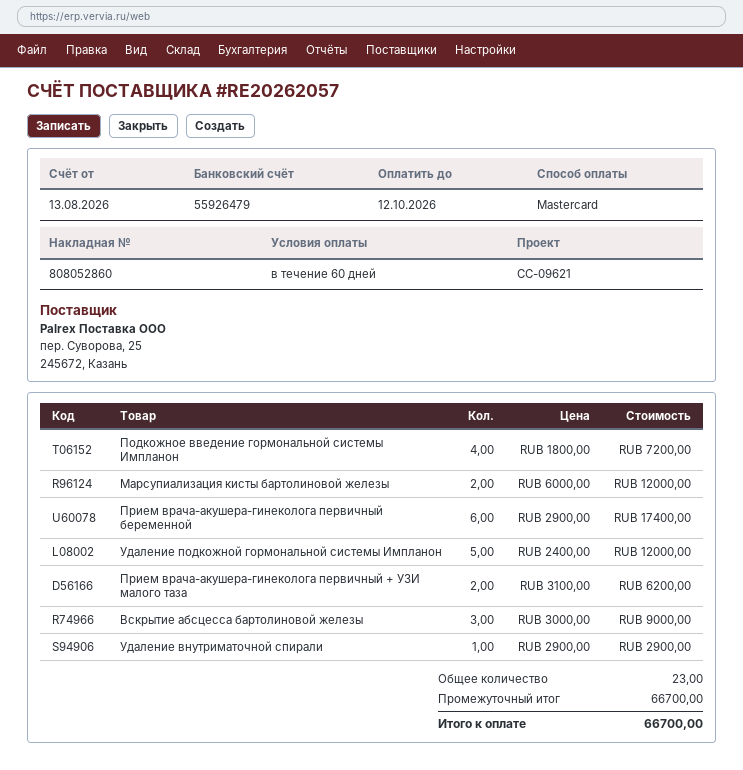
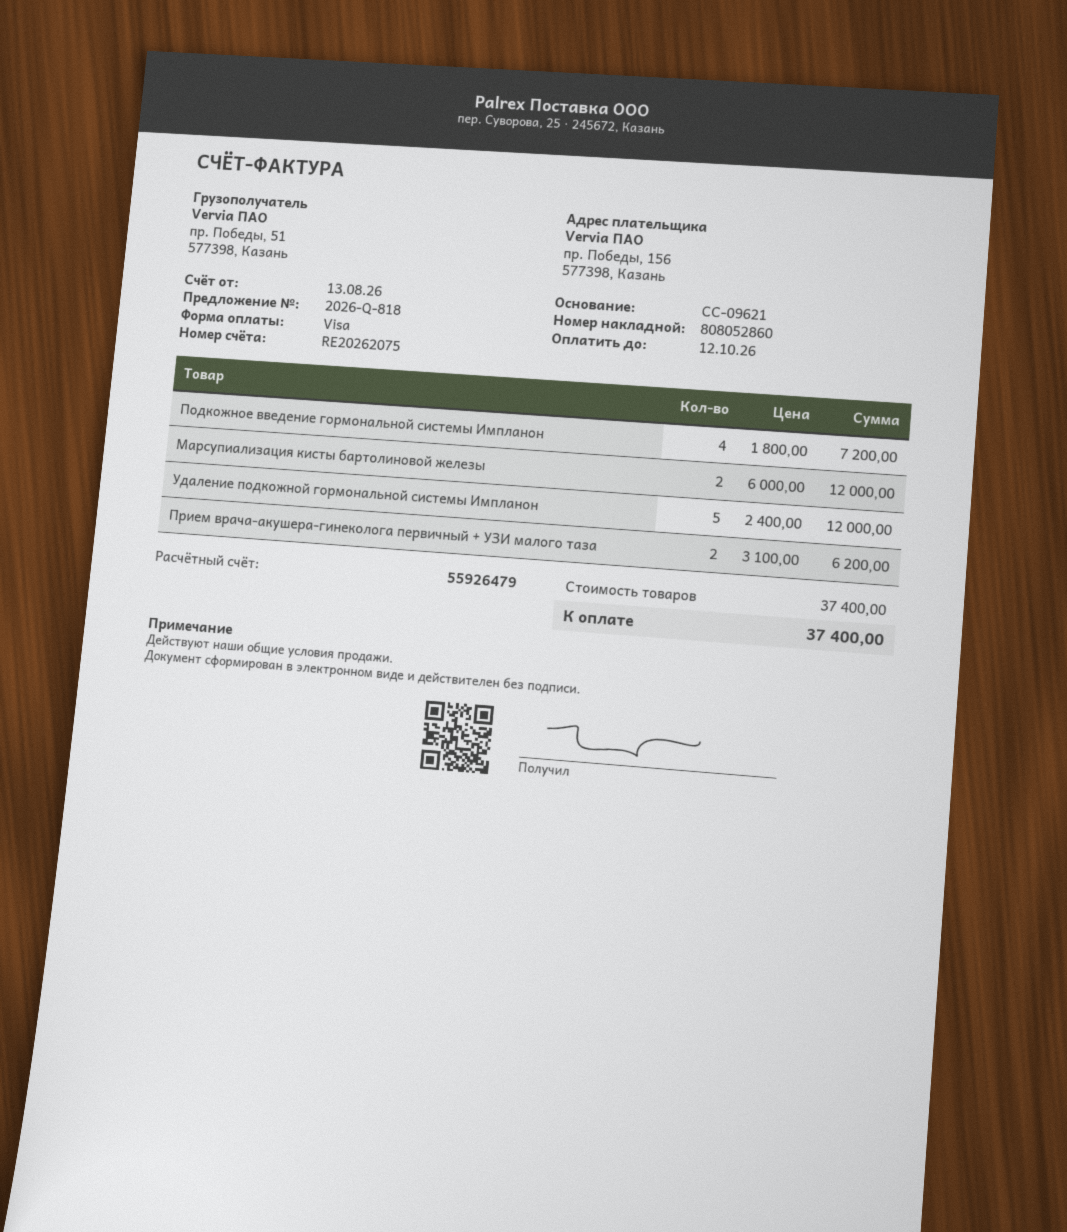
invoice number: RE20262057 -> RE20262075
payment method: Mastercard -> Visa
Прием врача-акушера-гинеколога первичный беременной: 6 x 2900.00 = 17400.00 -> none
Вскрытие абсцесса бартолиновой железы: 3 x 3000.00 = 9000.00 -> none
Удаление внутриматочной спирали: 1 x 2900.00 = 2900.00 -> none
subtotal: 66700.00 -> 37400.00
total: 66700.00 -> 37400.00

